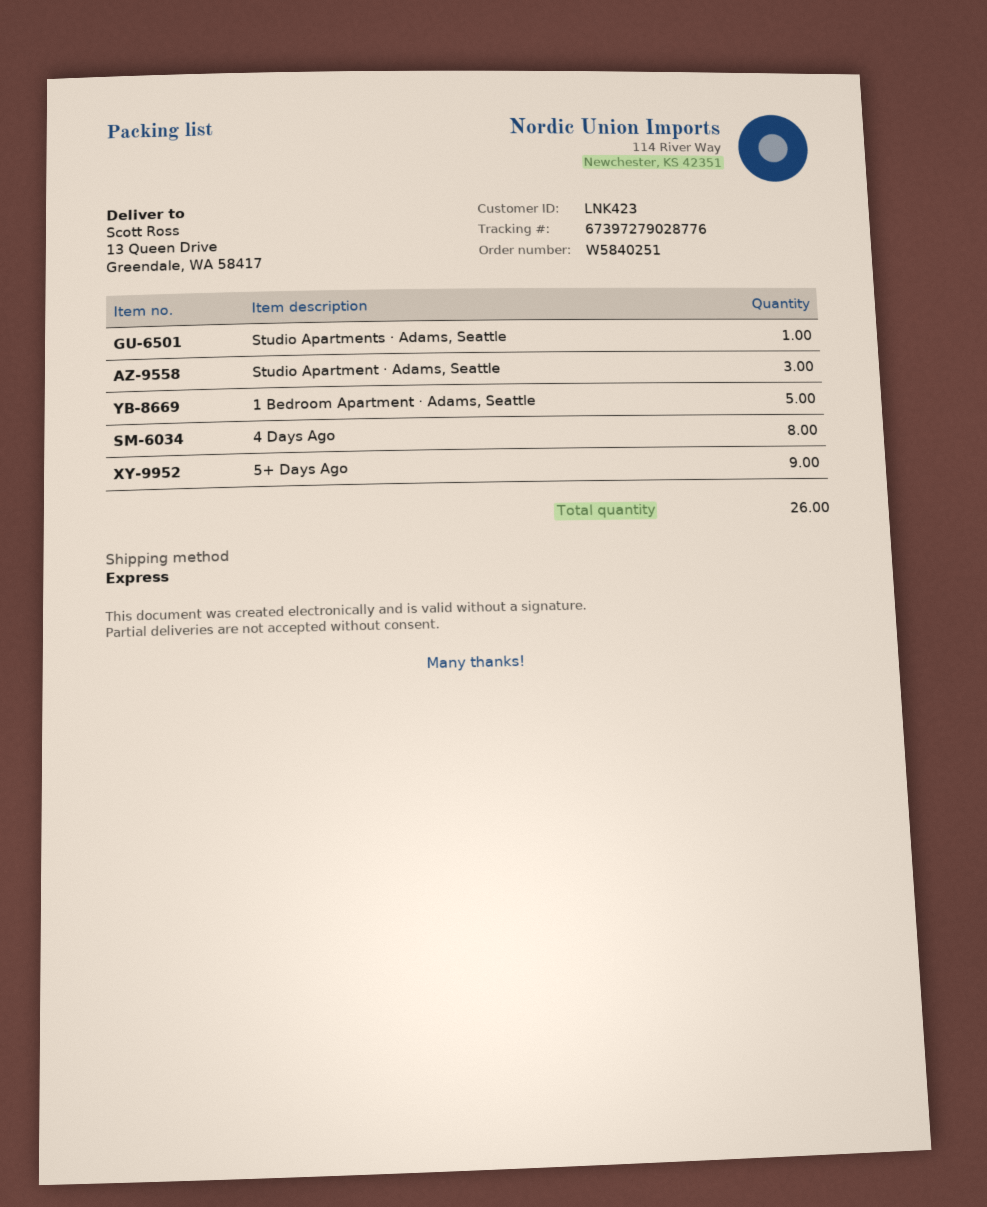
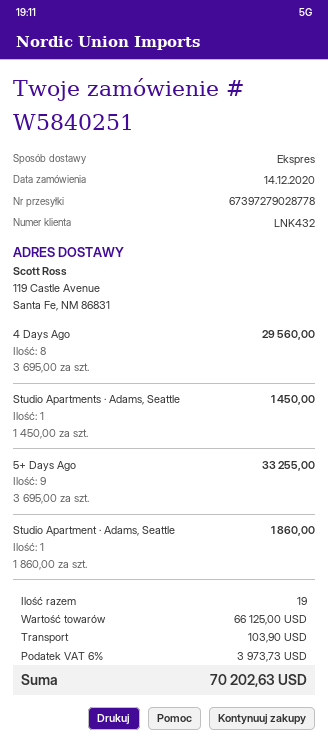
customer number: LNK423 -> LNK432
tracking number: 67397279028776 -> 67397279028778
ship to: 13 Queen Drive, Greendale, WA 58417 -> 119 Castle Avenue, Santa Fe, NM 86831
Studio Apartment · Adams, Seattle: 3 -> 1
1 Bedroom Apartment · Adams, Seattle: 5 -> none
total quantity: 26 -> 19

